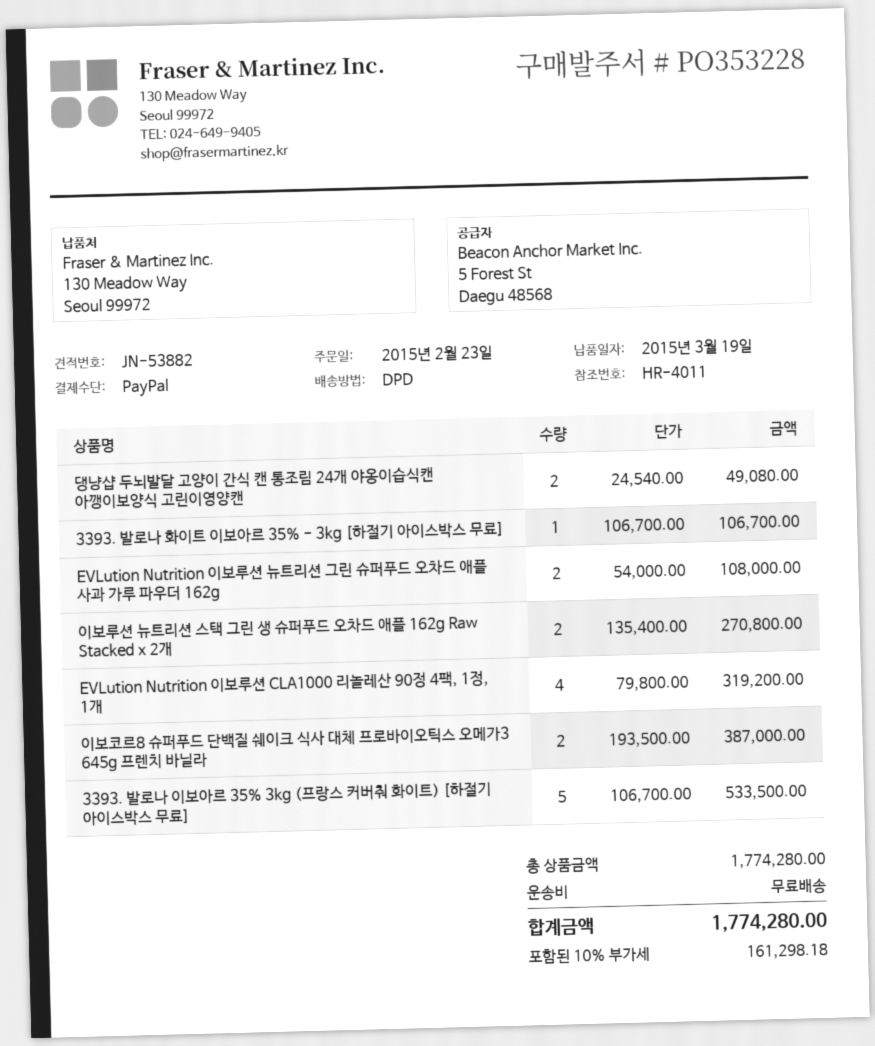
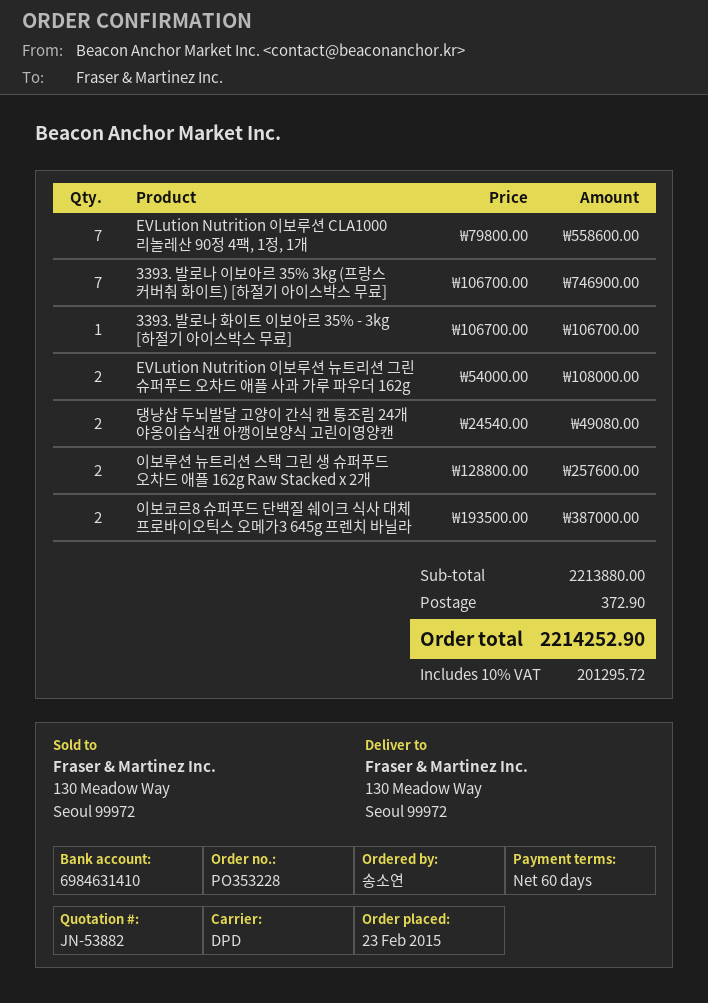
이보루션 뉴트리션 스택 그린 생 슈퍼푸드 오차드 애플 162g Raw Stacked x 2개: 2 x 135400.00 = 270800.00 -> 2 x 128800.00 = 257600.00
EVLution Nutrition 이보루션 CLA1000 리놀레산 90정 4팩, 1정, 1개: 4 x 79800.00 = 319200.00 -> 7 x 79800.00 = 558600.00
3393. 발로나 이보아르 35% 3kg (프랑스 커버춰 화이트) [하절기 아이스박스 무료]: 5 x 106700.00 = 533500.00 -> 7 x 106700.00 = 746900.00
subtotal: 1774280.00 -> 2213880.00
shipping: 0.00 -> 372.90
tax: 10% = 161298.18 -> 10% = 201295.72
total: 1774280.00 -> 2214252.90

